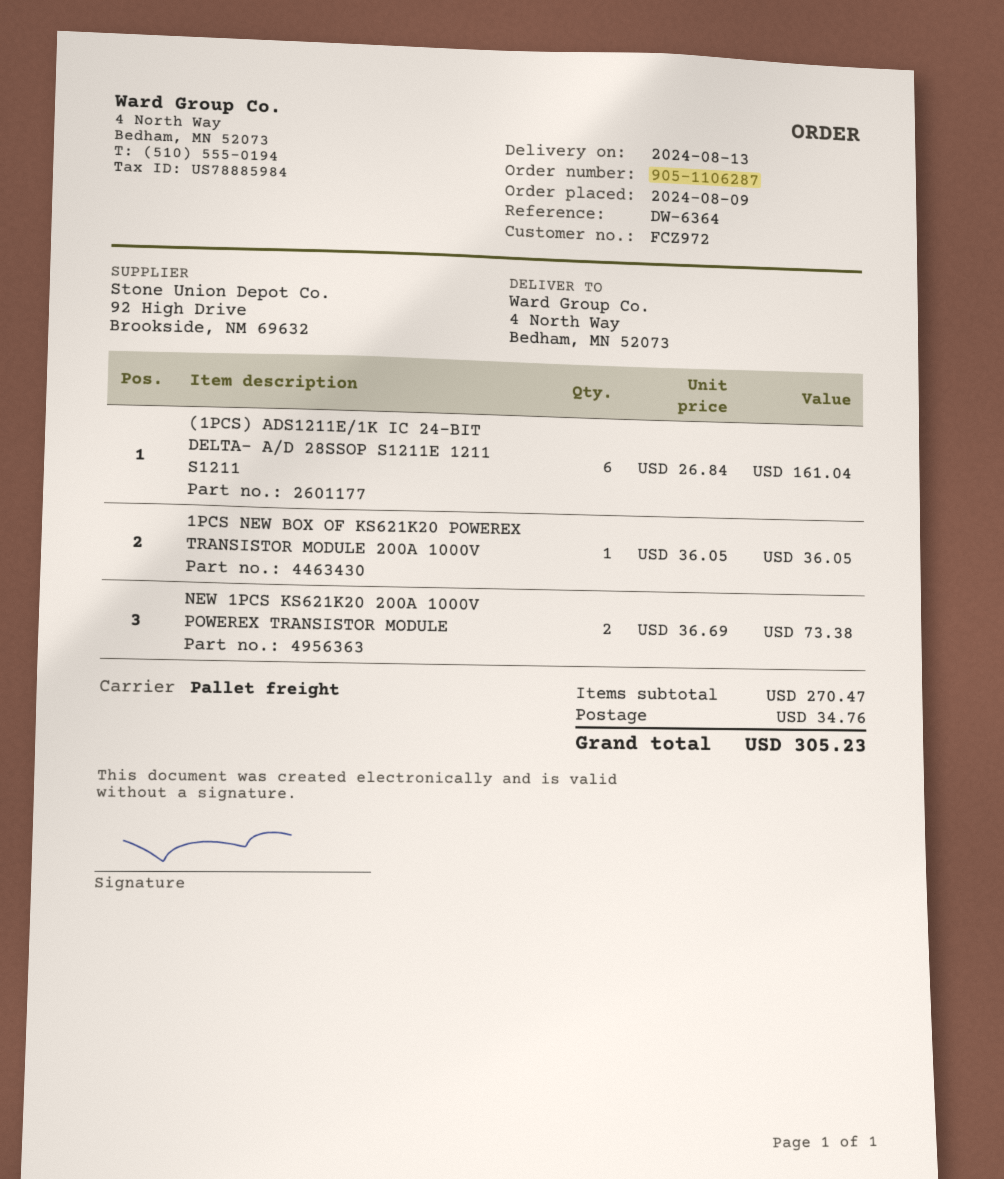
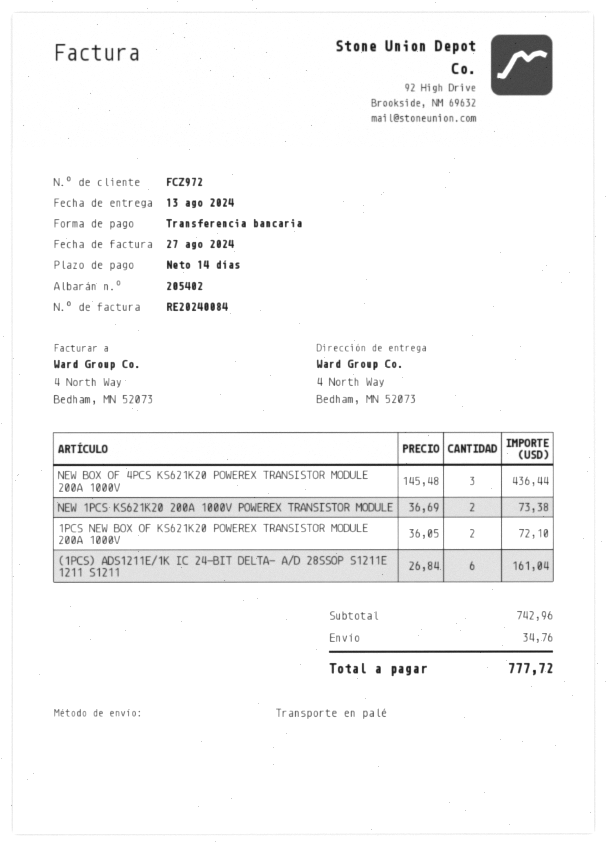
1PCS NEW BOX OF KS621K20 POWEREX TRANSISTOR MODULE 200A 1000V: 1 x 36.05 = 36.05 -> 2 x 36.05 = 72.10
NEW BOX OF 4PCS KS621K20 POWEREX TRANSISTOR MODULE 200A 1000V: none -> 3 x 145.48 = 436.44
subtotal: 270.47 -> 742.96
total: 305.23 -> 777.72

